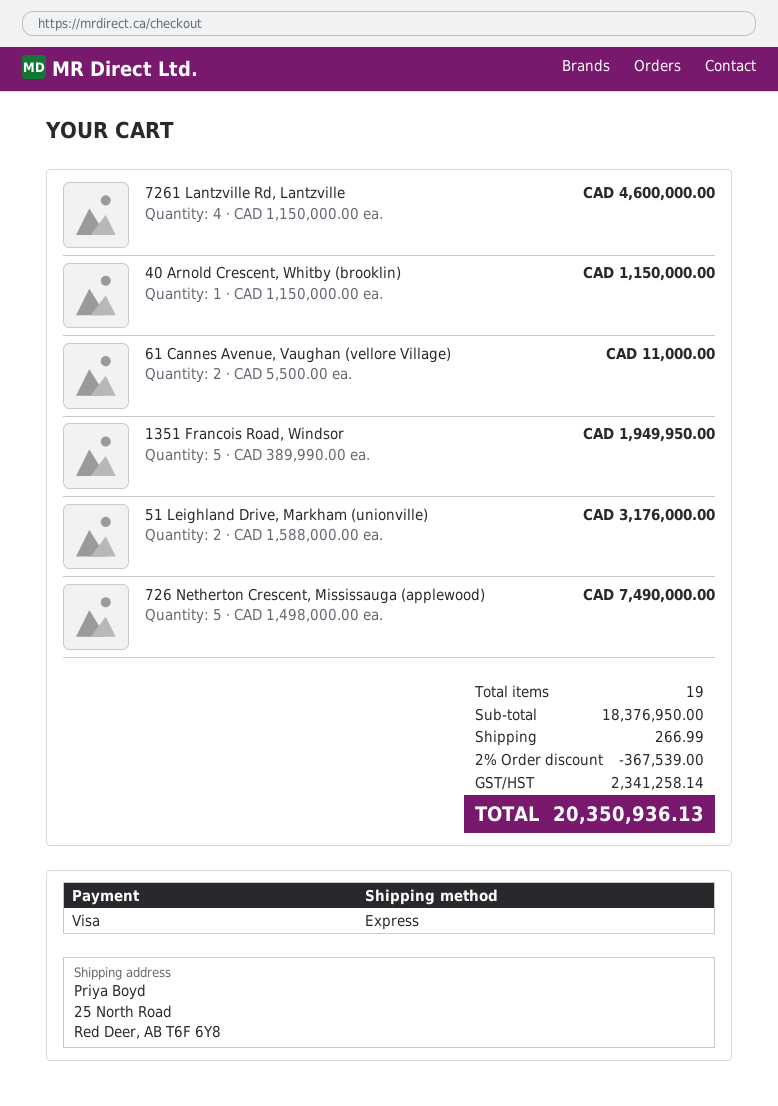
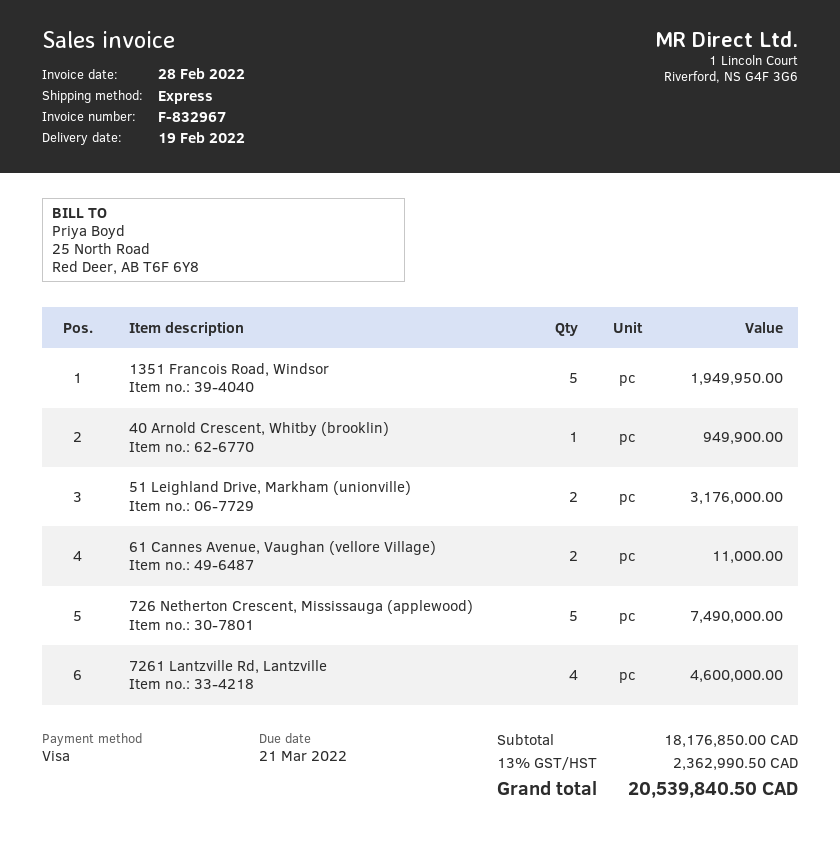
40 Arnold Crescent, Whitby (brooklin): 1 for 1150000.00 -> 1 for 949900.00
subtotal: 18376950.00 -> 18176850.00
discount: 2% = 367539.00 -> none
shipping: 266.99 -> none
tax: 2341258.14 -> 2362990.50
total: 20350936.13 -> 20539840.50

